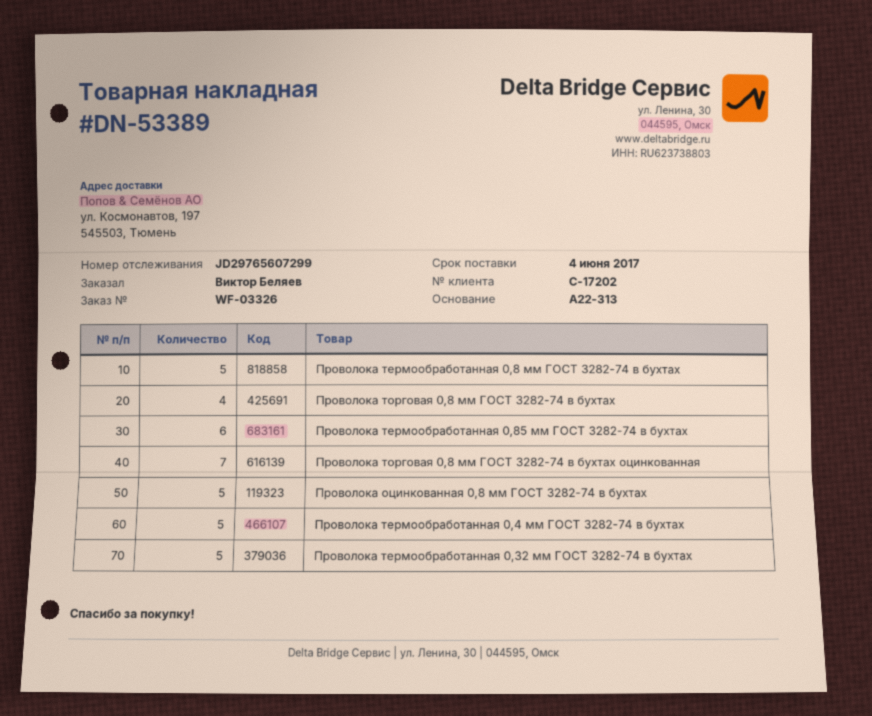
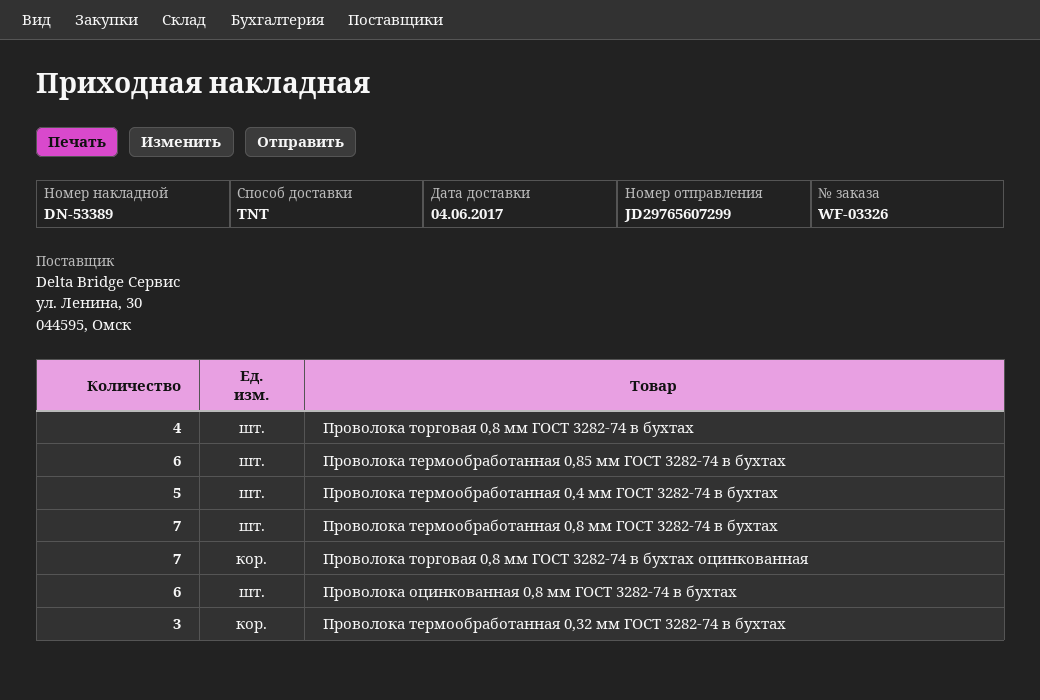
Проволока термообработанная 0,8 мм ГОСТ 3282-74 в бухтах: 5 -> 7
Проволока оцинкованная 0,8 мм ГОСТ 3282-74 в бухтах: 5 -> 6
Проволока термообработанная 0,32 мм ГОСТ 3282-74 в бухтах: 5 -> 3

